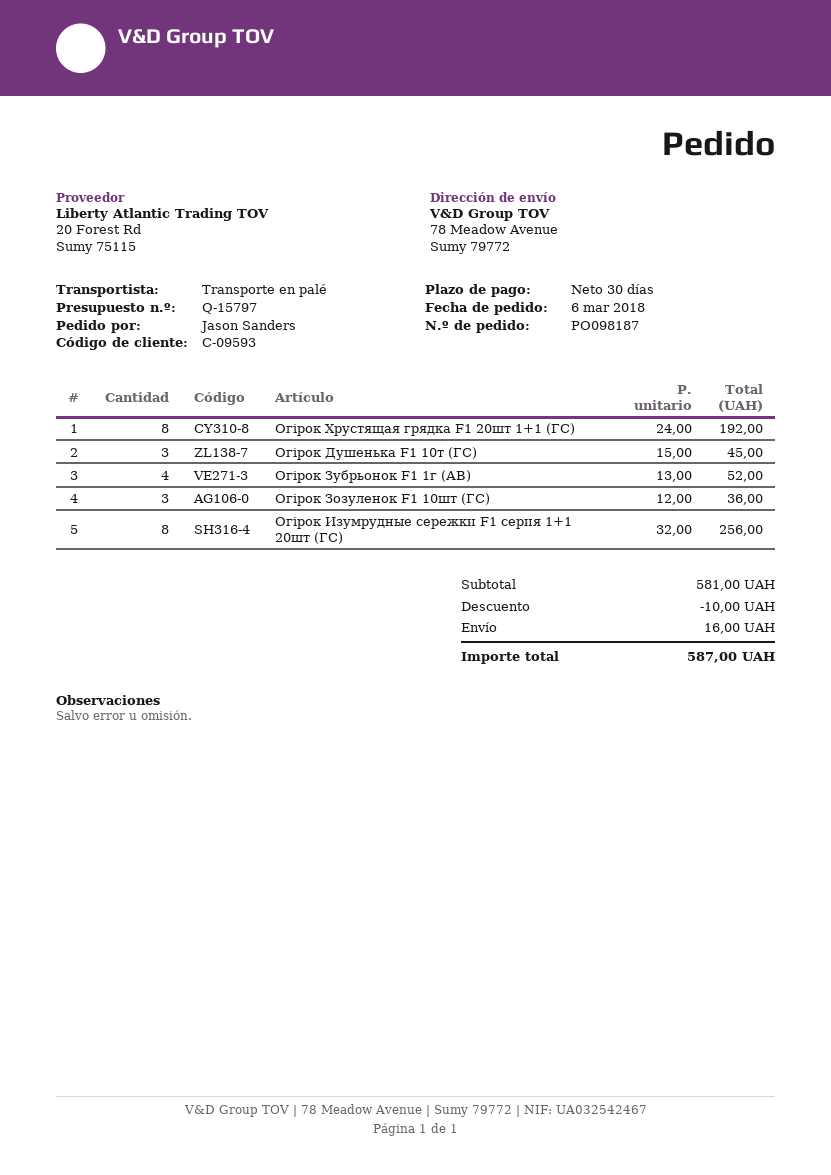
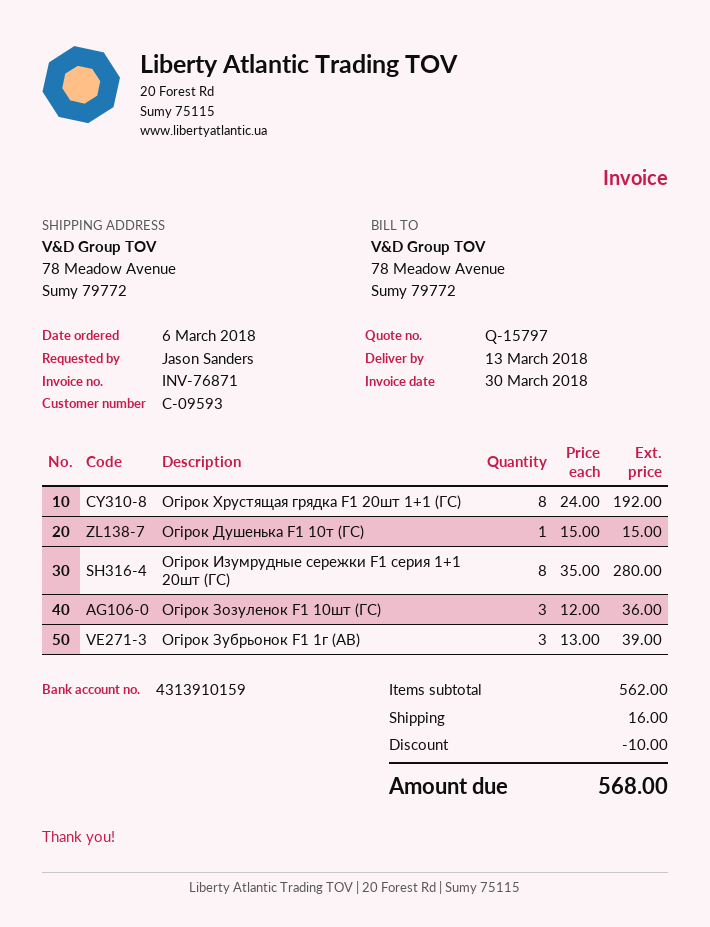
Огірок Душенька F1 10т (ГС): 3 x 15.00 = 45.00 -> 1 x 15.00 = 15.00
Огірок Зубрьонок F1 1г (АВ): 4 x 13.00 = 52.00 -> 3 x 13.00 = 39.00
Огірок Изумрудные сережки F1 серия 1+1 20шт (ГС): 8 x 32.00 = 256.00 -> 8 x 35.00 = 280.00
subtotal: 581.00 -> 562.00
total: 587.00 -> 568.00

